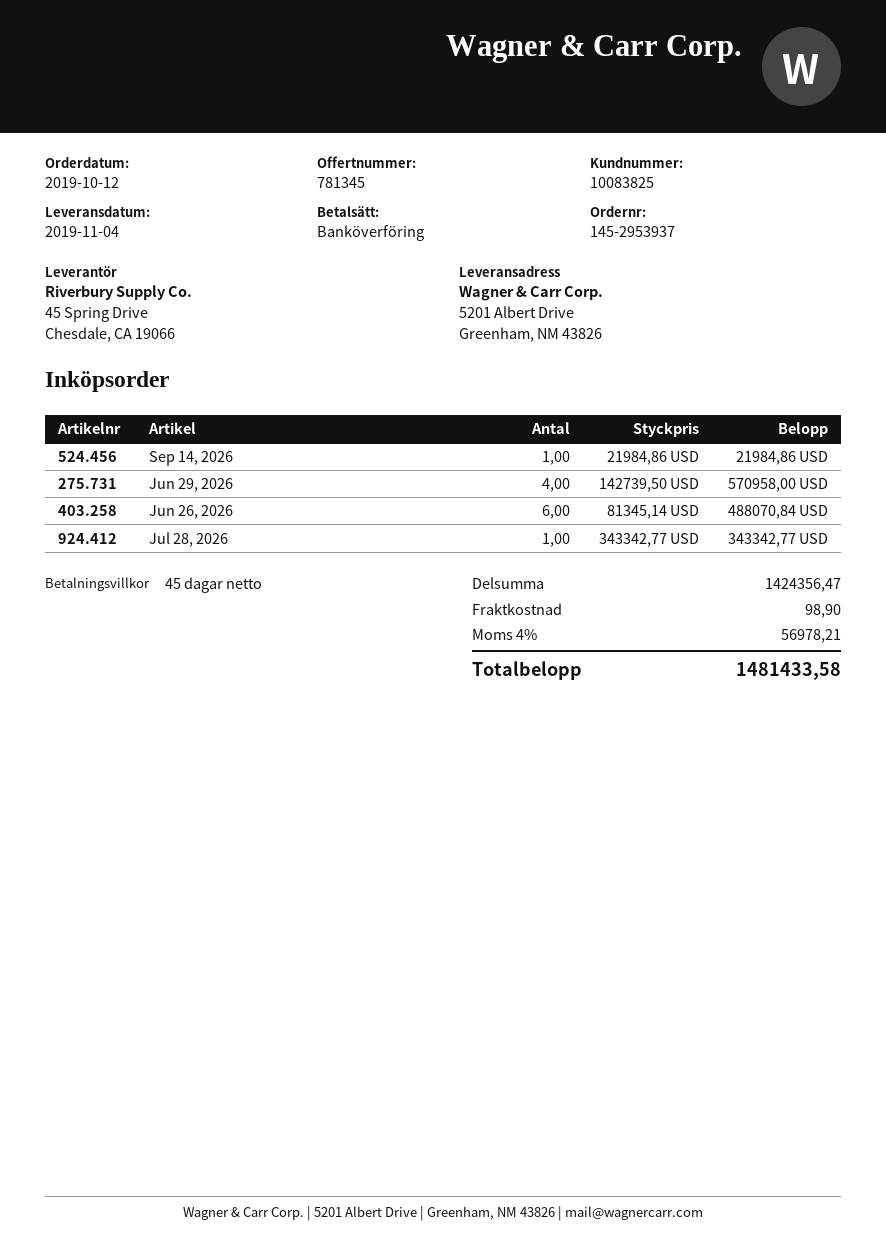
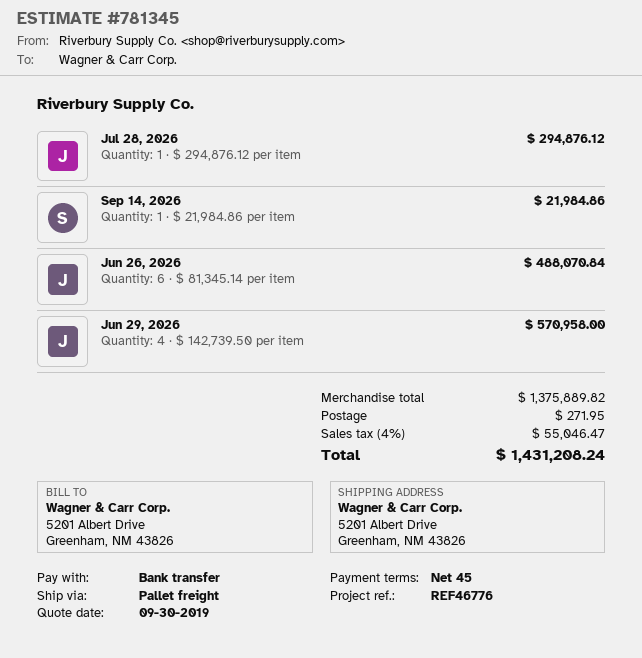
Jul 28, 2026: 1 x 343342.77 = 343342.77 -> 1 x 294876.12 = 294876.12
subtotal: 1424356.47 -> 1375889.82
shipping: 98.90 -> 271.95
tax: 4% = 56978.21 -> 4% = 55046.47
total: 1481433.58 -> 1431208.24

